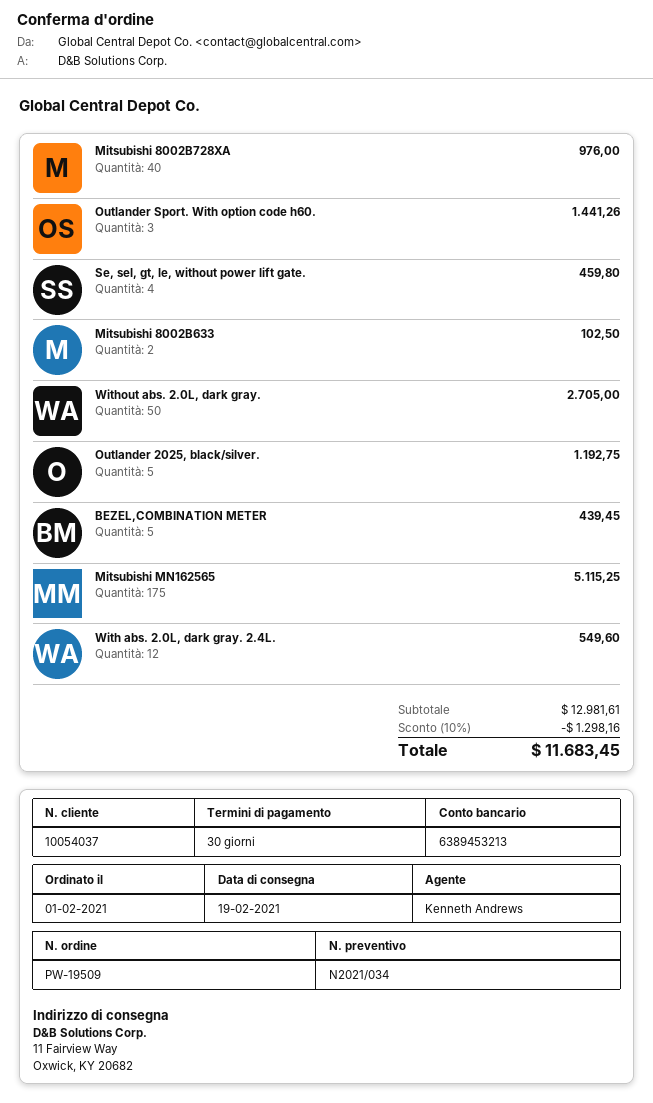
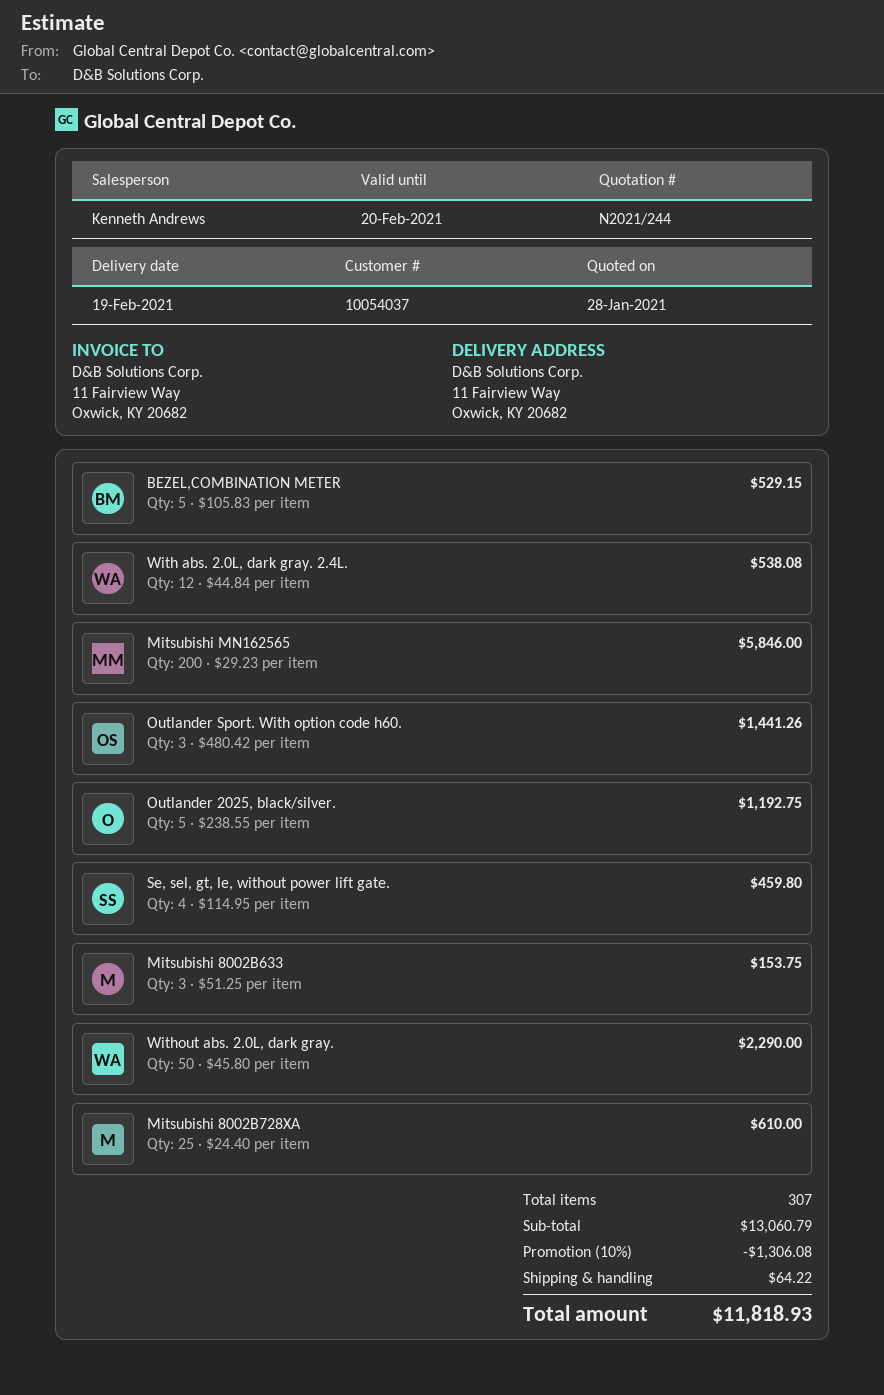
quote number: N2021/034 -> N2021/244
Mitsubishi 8002B728XA: 40 for 976.00 -> 25 for 610.00
Mitsubishi 8002B633: 2 for 102.50 -> 3 for 153.75
Without abs. 2.0L, dark gray.: 50 for 2705.00 -> 50 for 2290.00
BEZEL,COMBINATION METER: 5 for 439.45 -> 5 for 529.15
Mitsubishi MN162565: 175 for 5115.25 -> 200 for 5846.00
With abs. 2.0L, dark gray. 2.4L.: 12 for 549.60 -> 12 for 538.08
subtotal: 12981.61 -> 13060.79
discount: 10% = 1298.16 -> 10% = 1306.08
shipping: none -> 64.22
total: 11683.45 -> 11818.93

